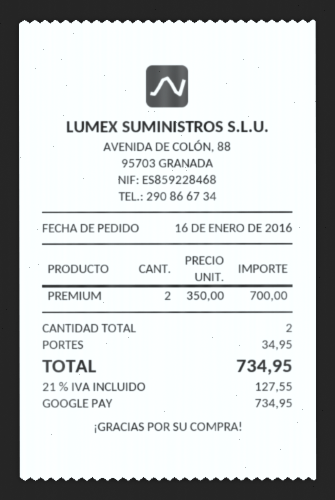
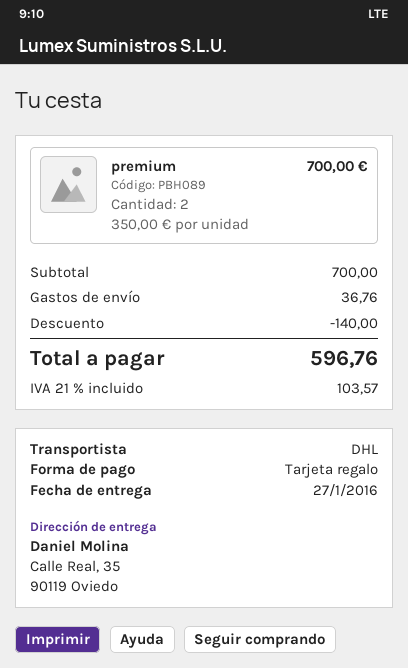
payment method: Google Pay -> gift card
discount: none -> 140.00
shipping: 34.95 -> 36.76
tax: 21% = 127.55 -> 21% = 103.57
total: 734.95 -> 596.76

